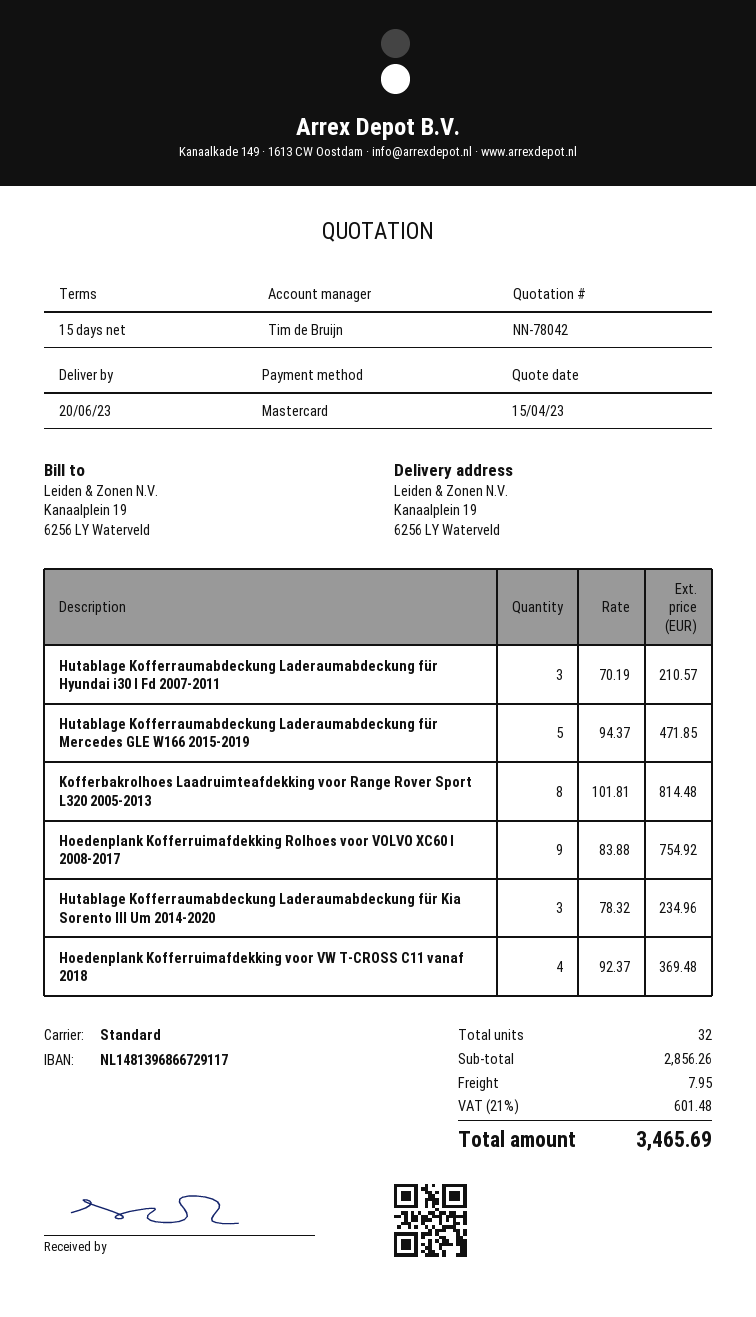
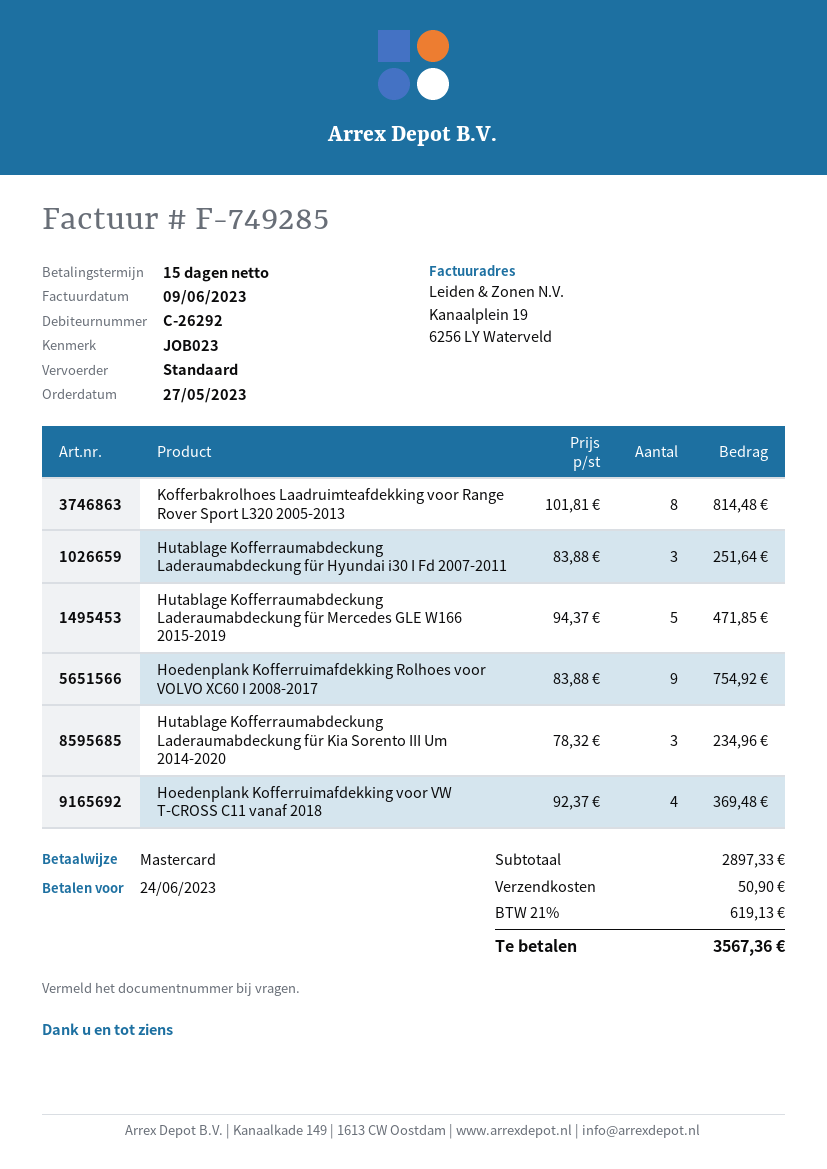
Hutablage Kofferraumabdeckung Laderaumabdeckung für Hyundai i30 I Fd 2007-2011: 3 x 70.19 = 210.57 -> 3 x 83.88 = 251.64
subtotal: 2856.26 -> 2897.33
shipping: 7.95 -> 50.90
tax: 21% = 601.48 -> 21% = 619.13
total: 3465.69 -> 3567.36

